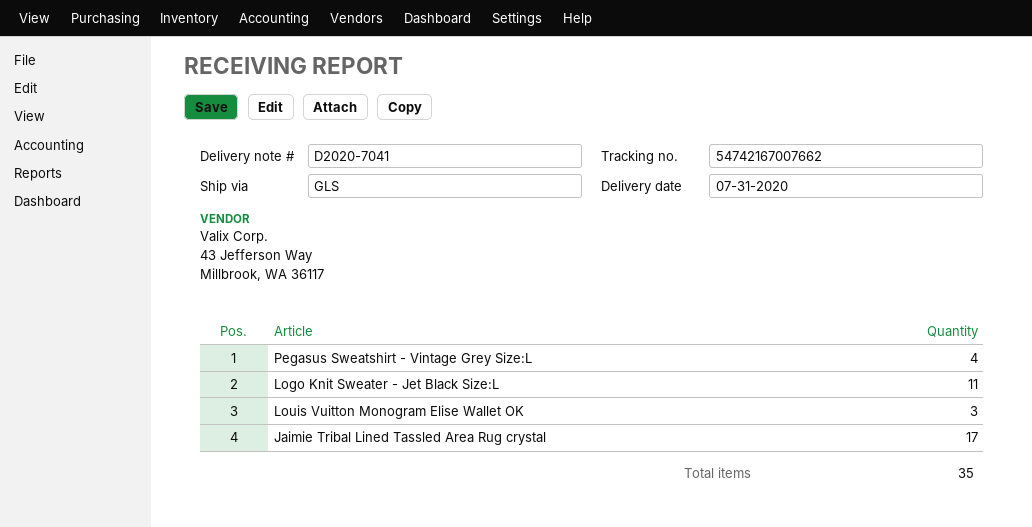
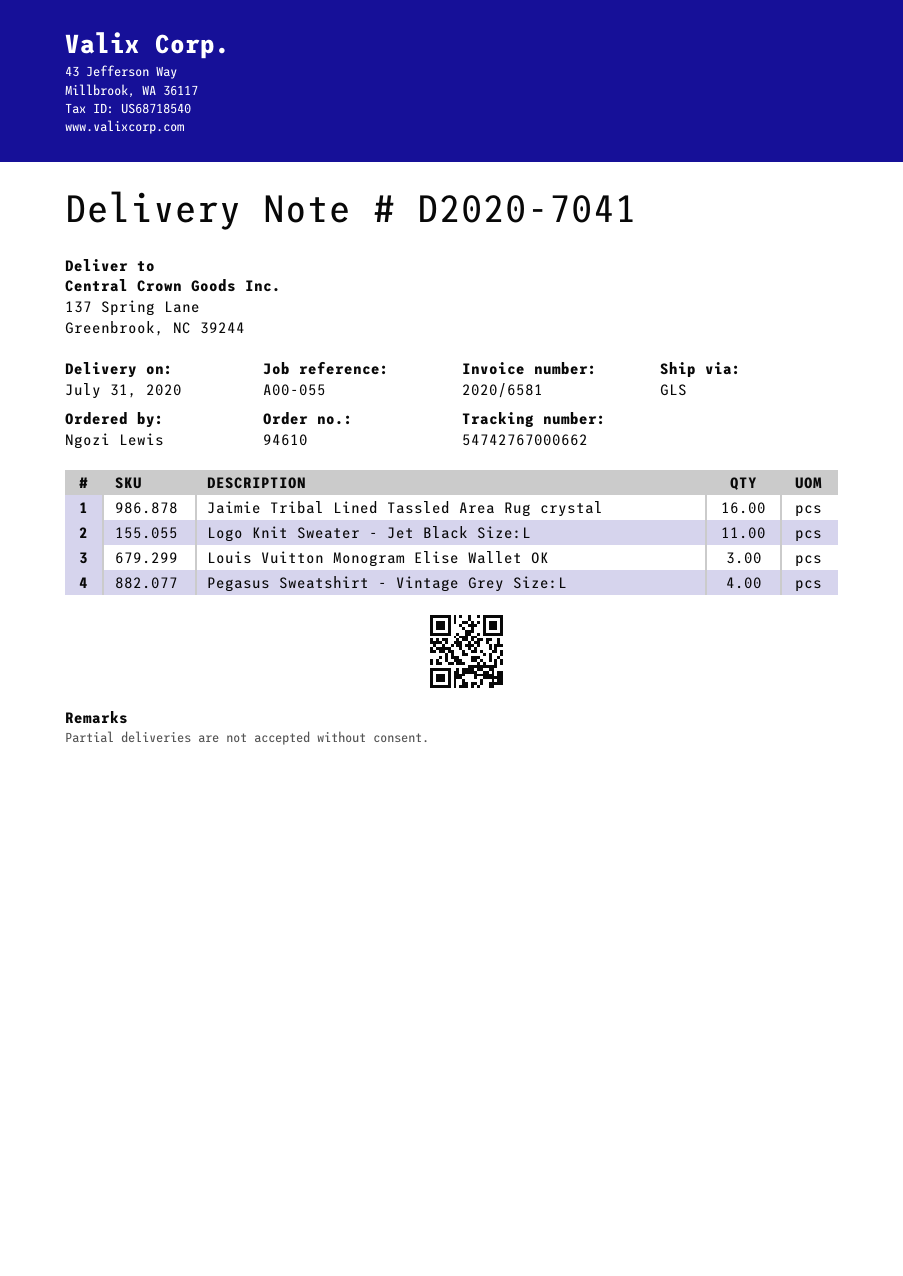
tracking number: 54742167007662 -> 54742767000662
Jaimie Tribal Lined Tassled Area Rug crystal: 17 -> 16

